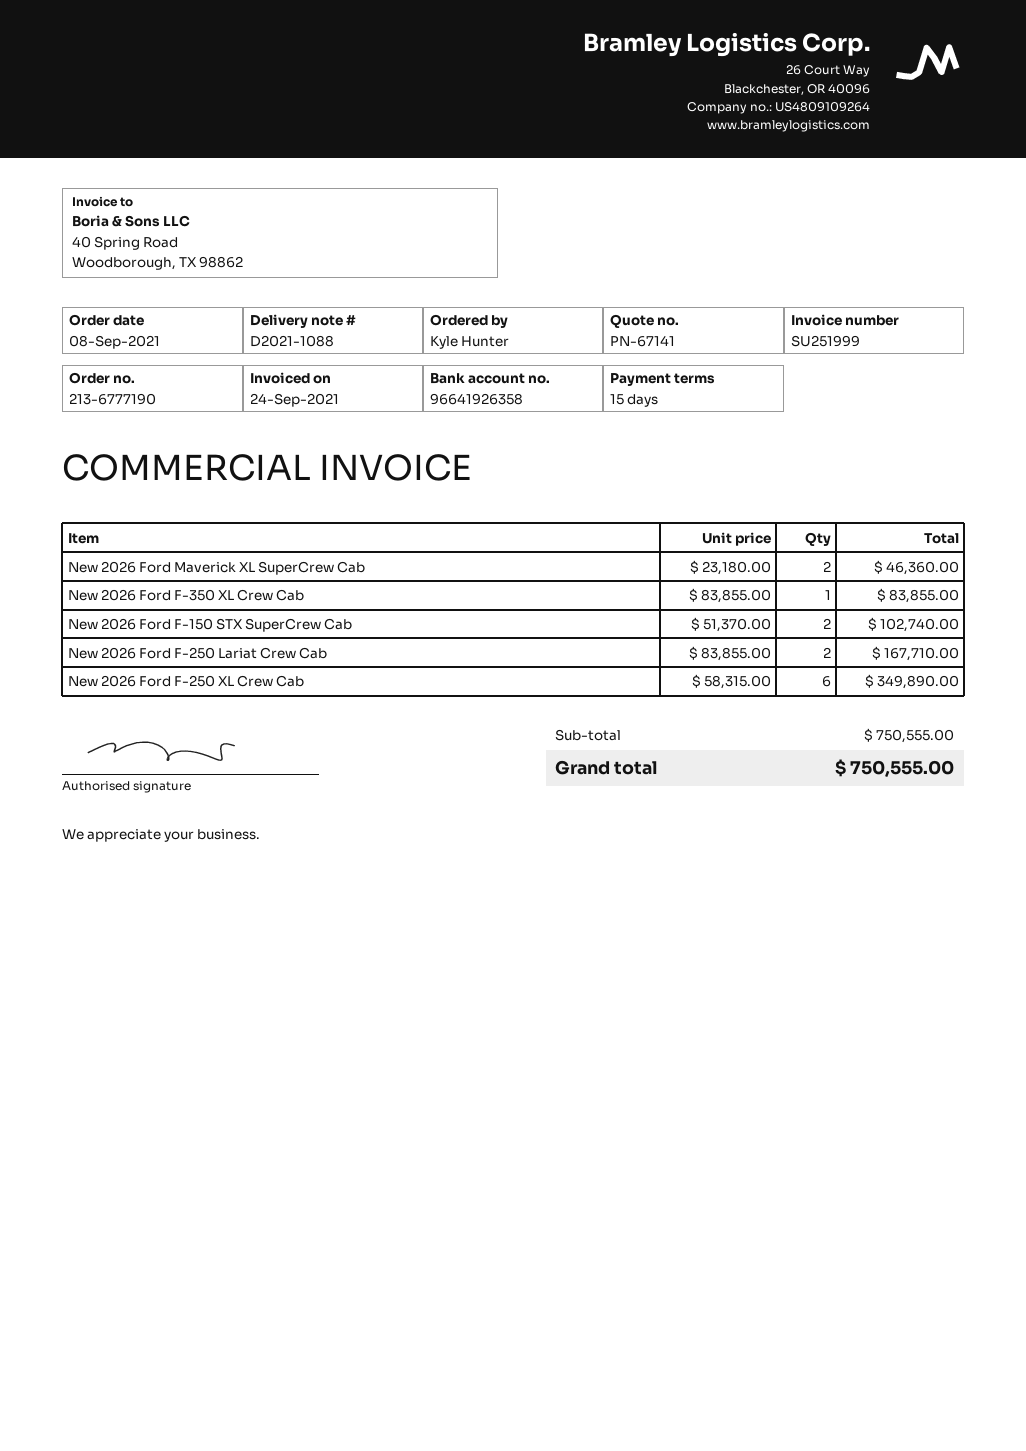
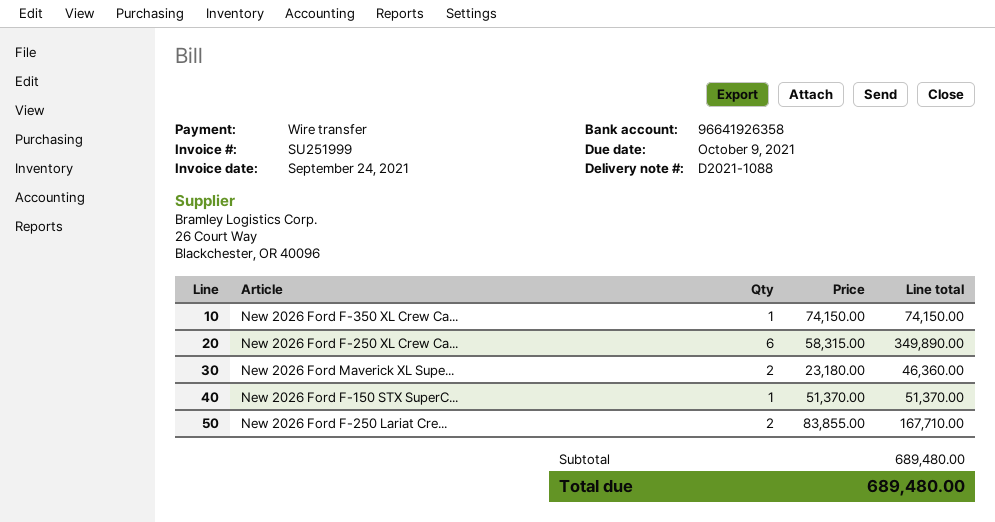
New 2026 Ford F-350 XL Crew Cab: 1 x 83855.00 = 83855.00 -> 1 x 74150.00 = 74150.00
New 2026 Ford F-150 STX SuperCrew Cab: 2 x 51370.00 = 102740.00 -> 1 x 51370.00 = 51370.00
subtotal: 750555.00 -> 689480.00
total: 750555.00 -> 689480.00

